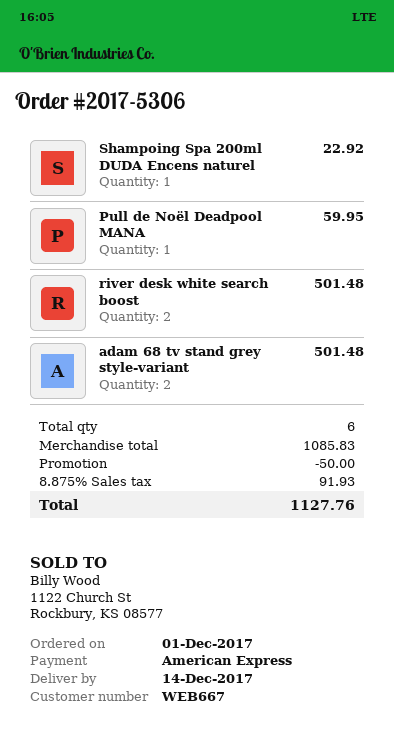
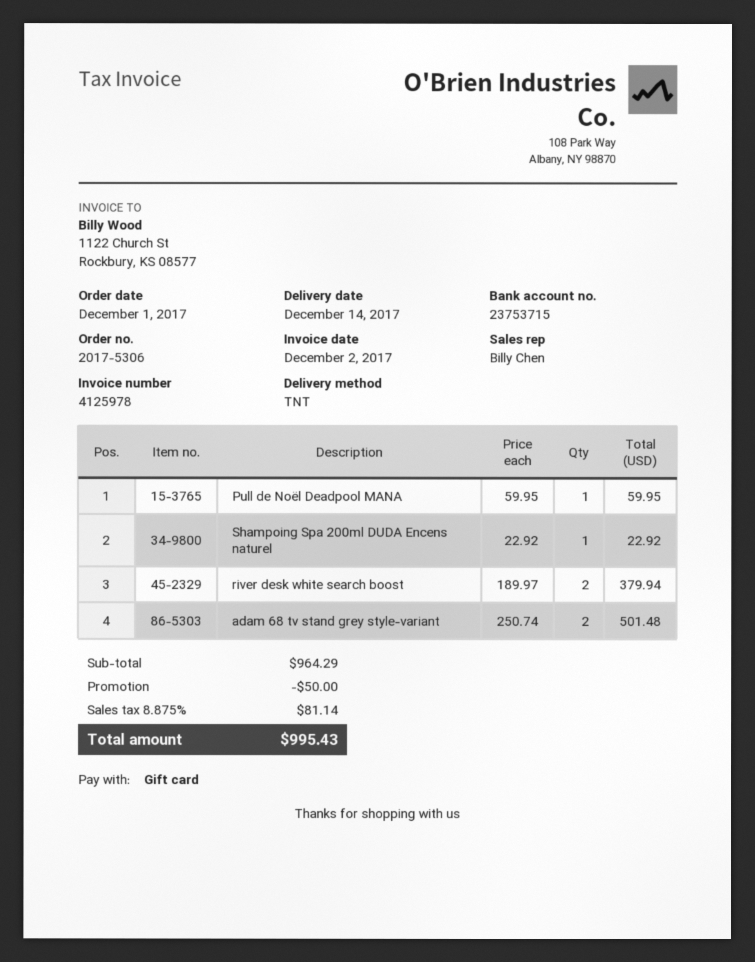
payment method: American Express -> gift card
river desk white search boost: 2 for 501.48 -> 2 for 379.94
subtotal: 1085.83 -> 964.29
tax: 8.875% = 91.93 -> 8.875% = 81.14
total: 1127.76 -> 995.43

